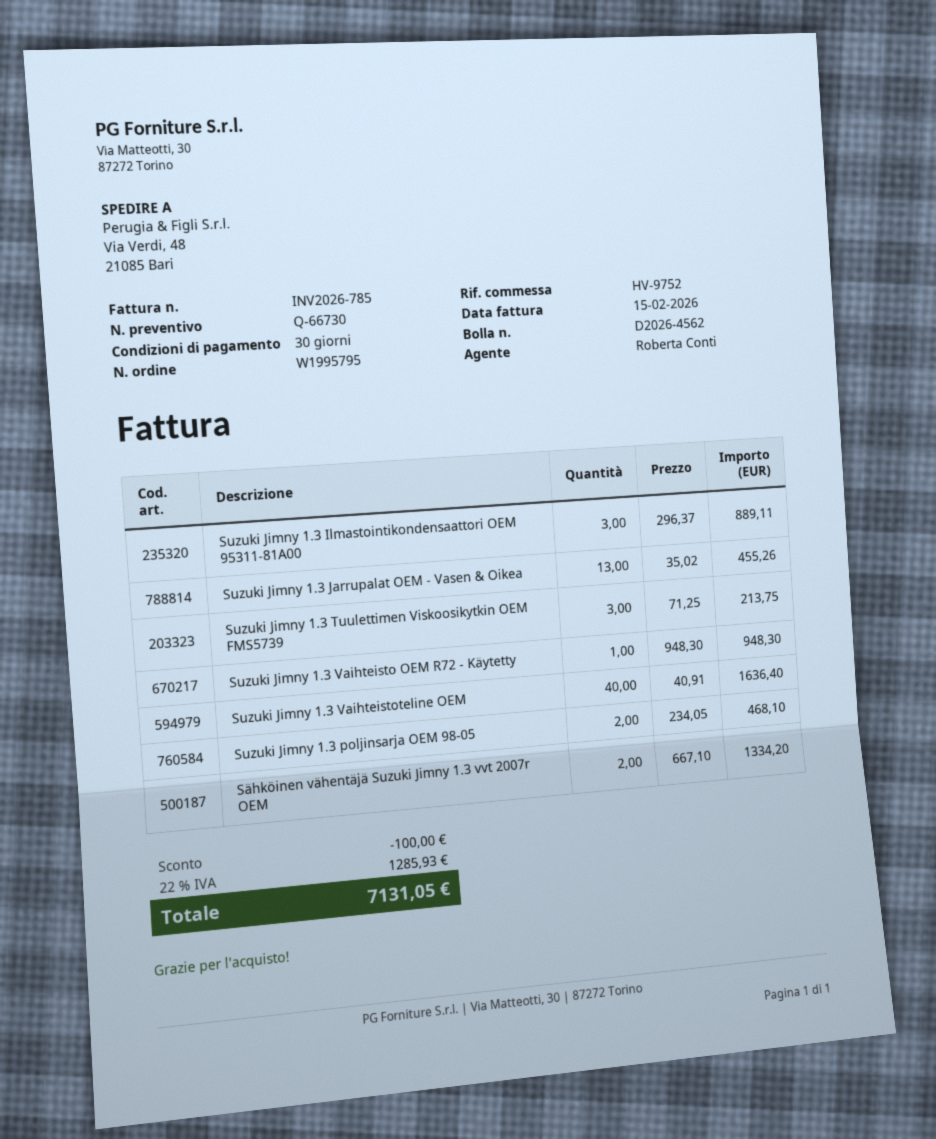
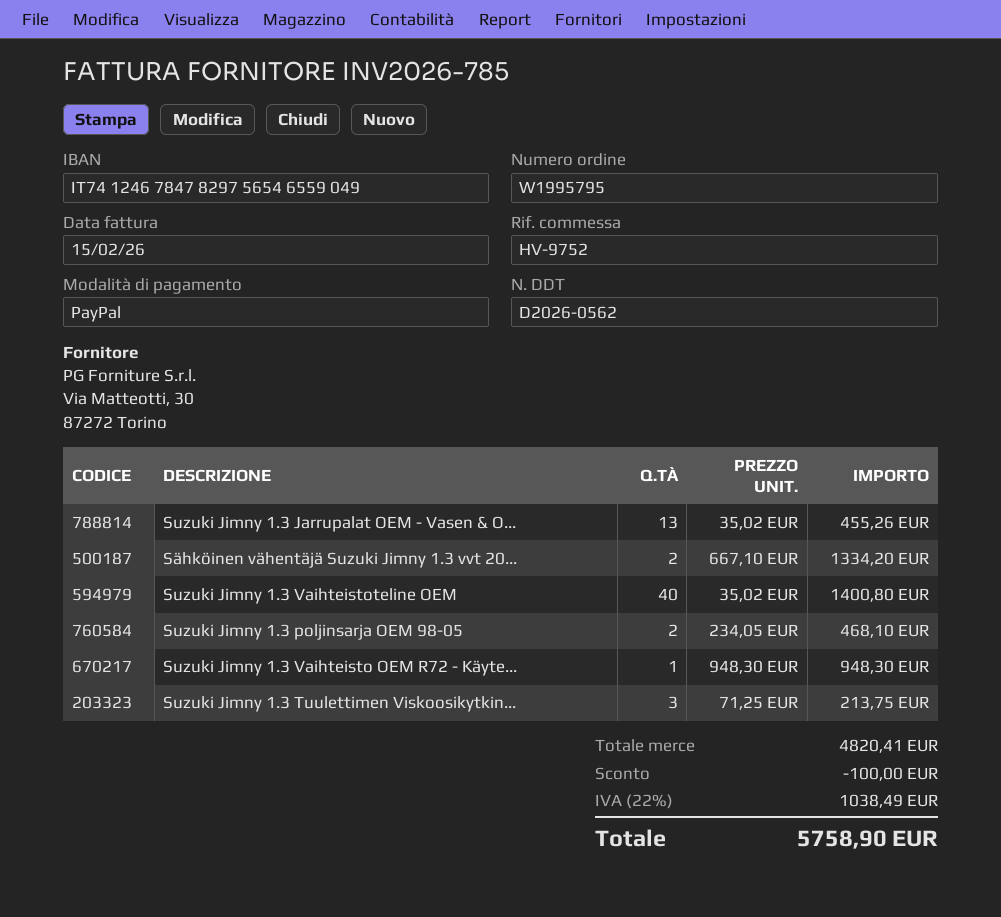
delivery note number: D2026-4562 -> D2026-0562
Suzuki Jimny 1.3 Ilmastointikondensaattori OEM 95311-81A00: 3 x 296.37 = 889.11 -> none
Suzuki Jimny 1.3 Vaihteistoteline OEM: 40 x 40.91 = 1636.40 -> 40 x 35.02 = 1400.80
tax: 22% = 1285.93 -> 22% = 1038.49
total: 7131.05 -> 5758.90

